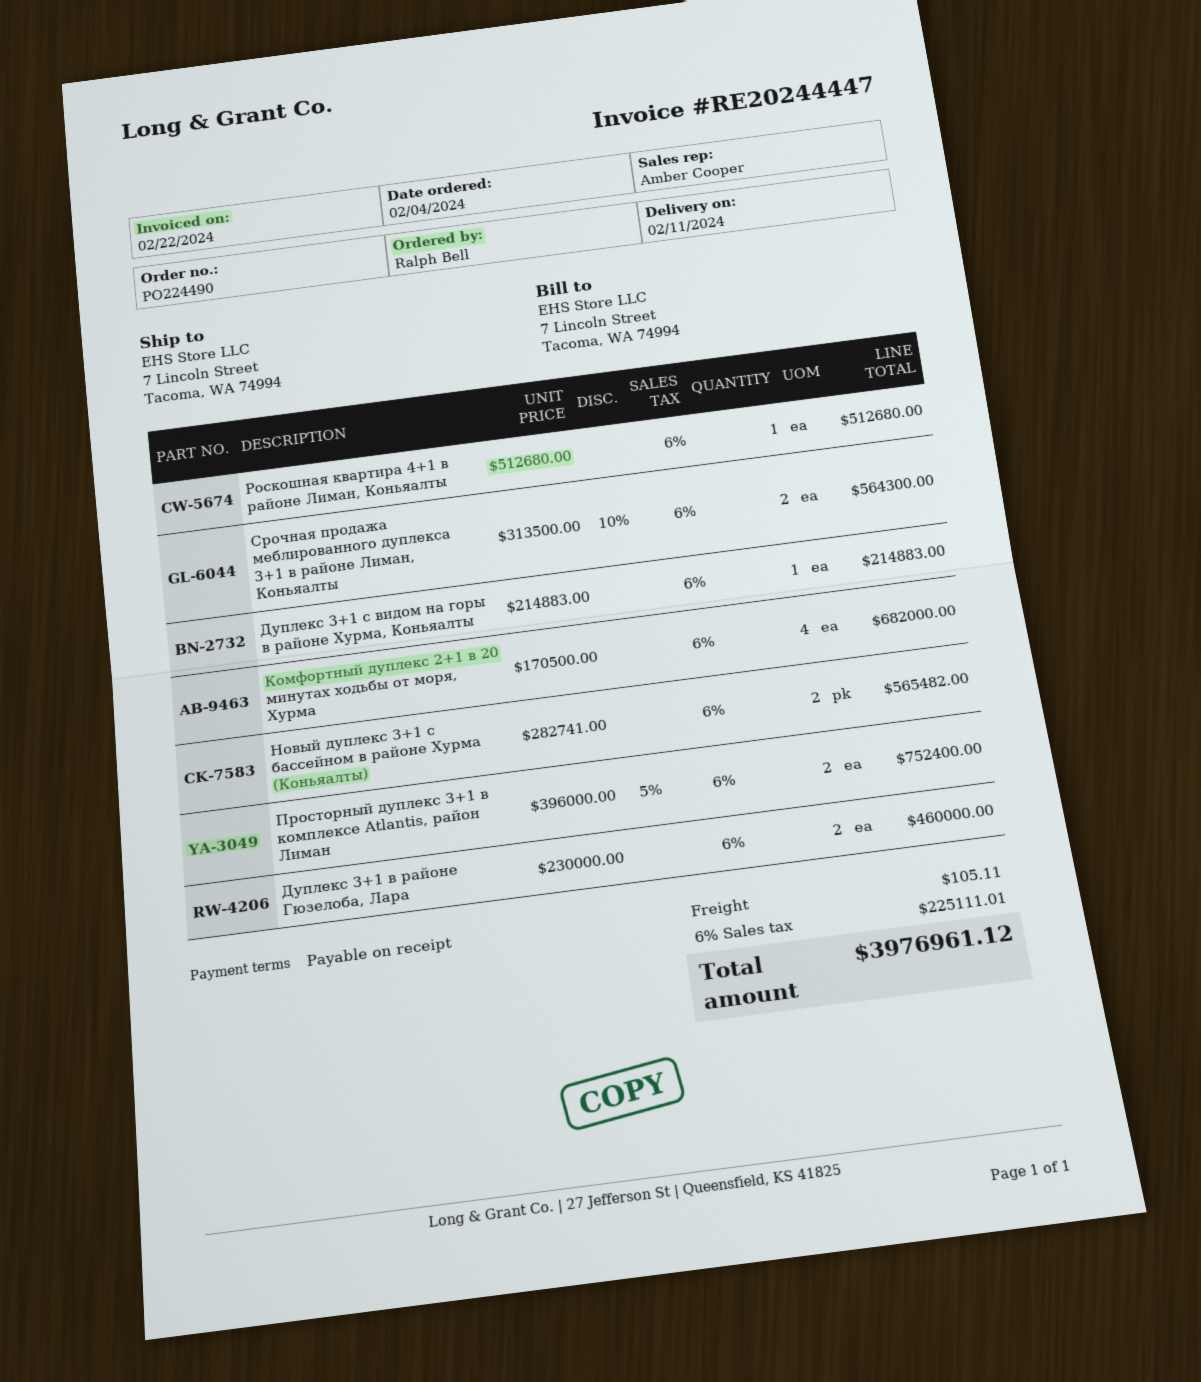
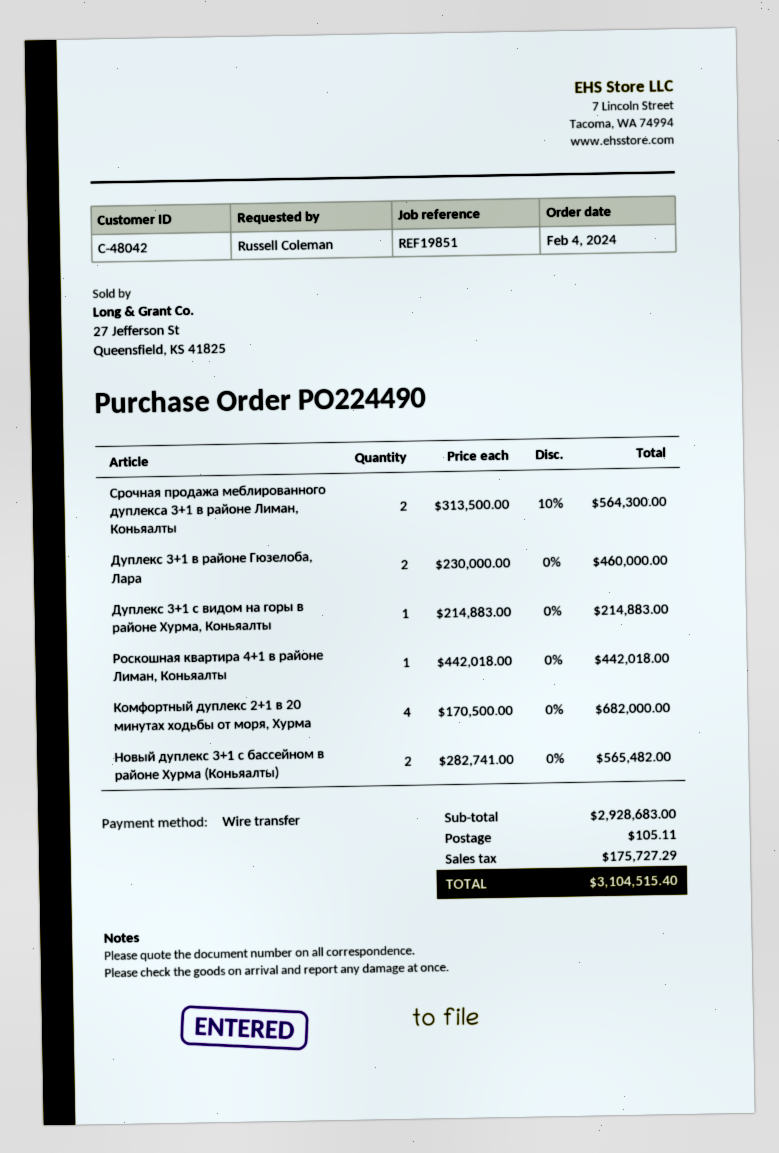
ordered by: Ralph Bell -> Russell Coleman
Роскошная квартира 4+1 в районе Лиман, Коньяалты: 1 x 512680.00 = 512680.00 -> 1 x 442018.00 = 442018.00
Просторный дуплекс 3+1 в комплексе Atlantis, район Лиман: 2 x 396000.00 - 5% = 752400.00 -> none
tax: 225111.01 -> 175727.29
total: 3976961.12 -> 3104515.40

